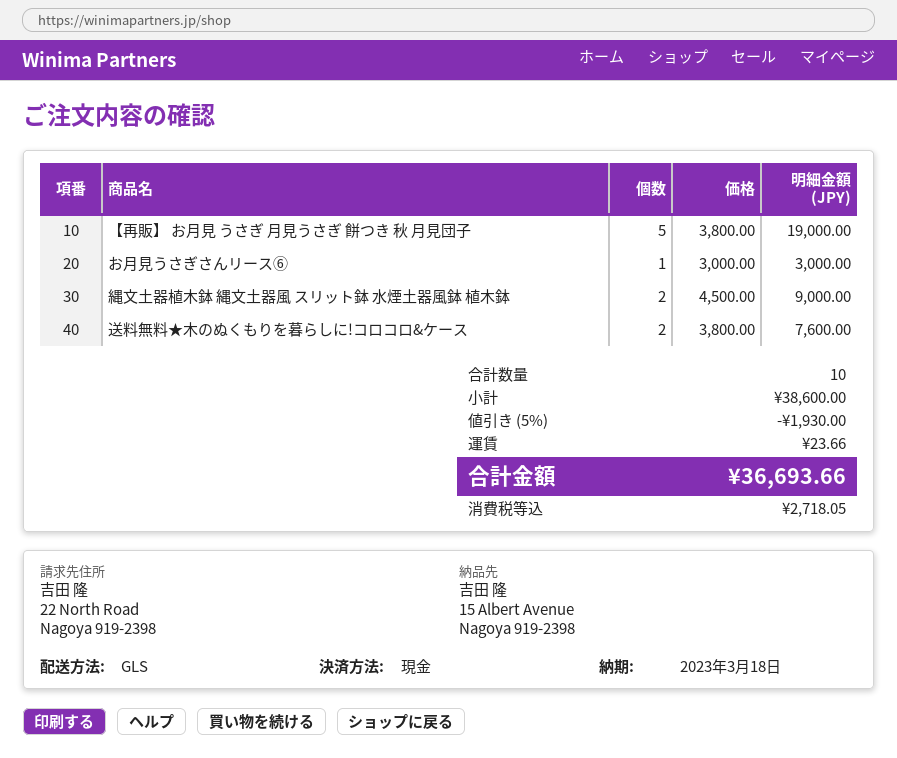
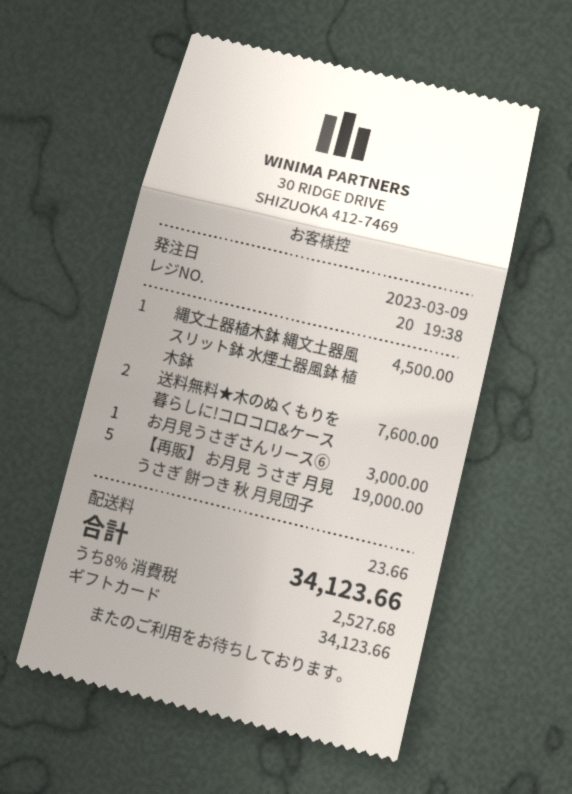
payment method: cash -> gift card
縄文土器植木鉢 縄文土器風 スリット鉢 水煙土器風鉢 植木鉢: 2 for 9000.00 -> 1 for 4500.00
discount: 5% = 1930.00 -> none
tax: 2718.05 -> 2527.68
total: 36693.66 -> 34123.66

